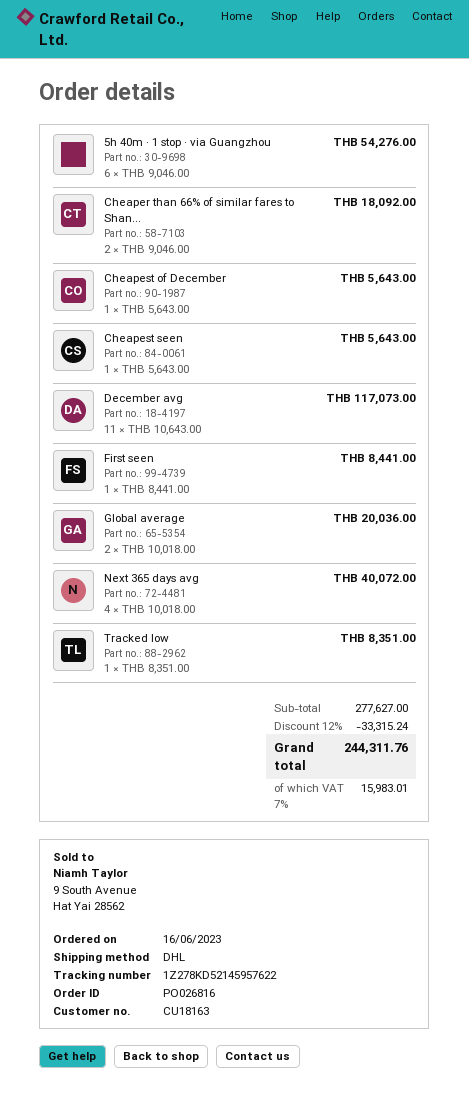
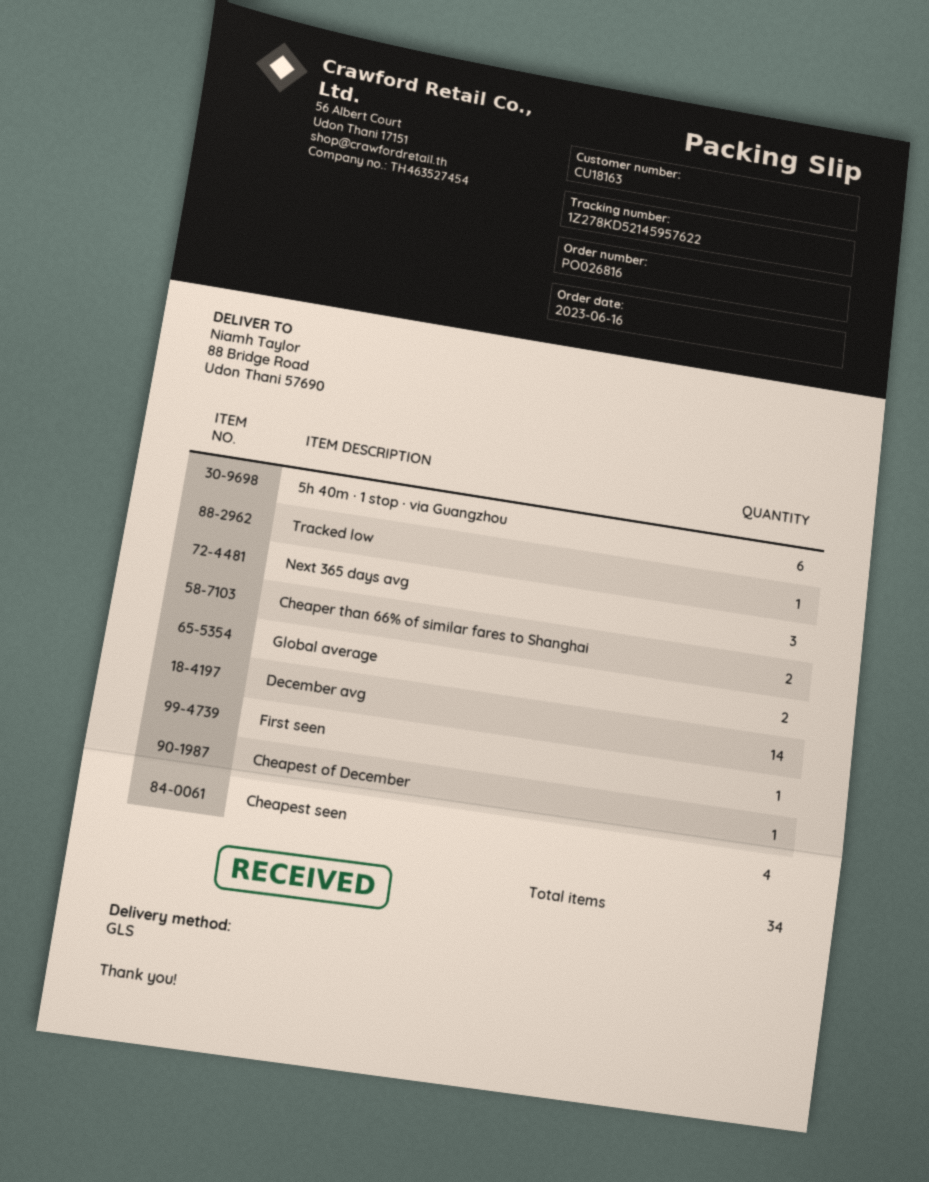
shipping method: DHL -> GLS
Cheapest seen: 1 -> 4
December avg: 11 -> 14
Next 365 days avg: 4 -> 3

